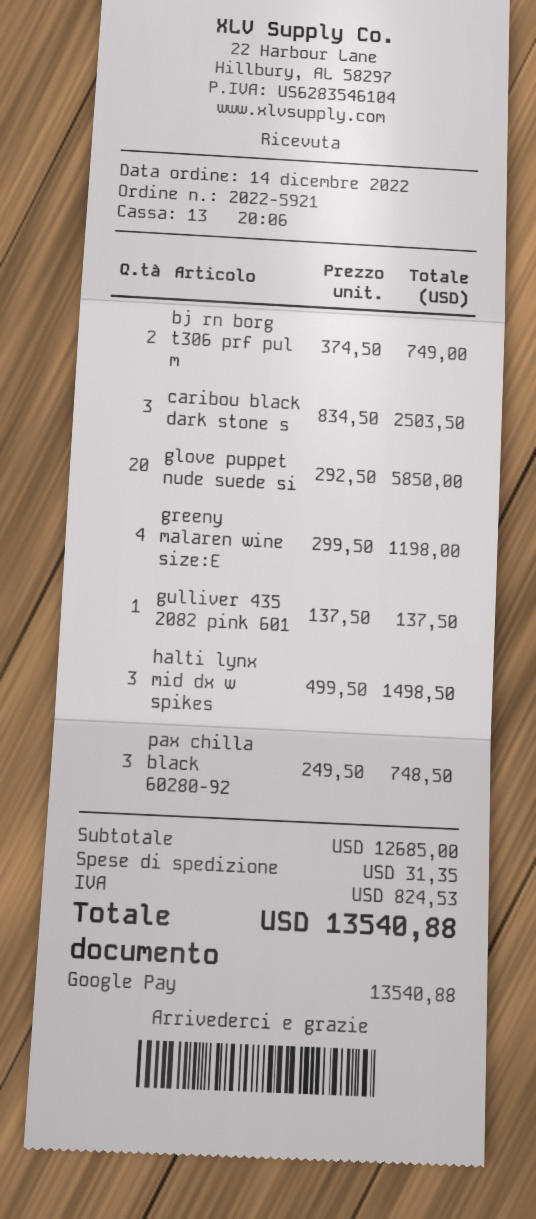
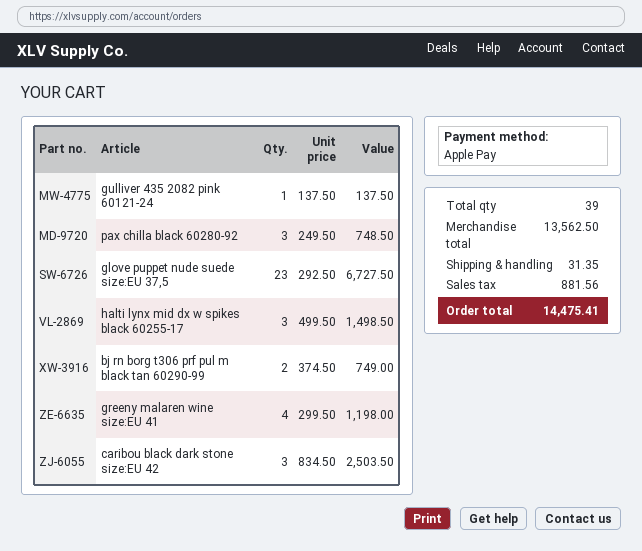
payment method: Google Pay -> Apple Pay
glove puppet nude suede si: 20 x 292.50 = 5850.00 -> 23 x 292.50 = 6727.50
subtotal: 12685.00 -> 13562.50
tax: 824.53 -> 881.56
total: 13540.88 -> 14475.41

